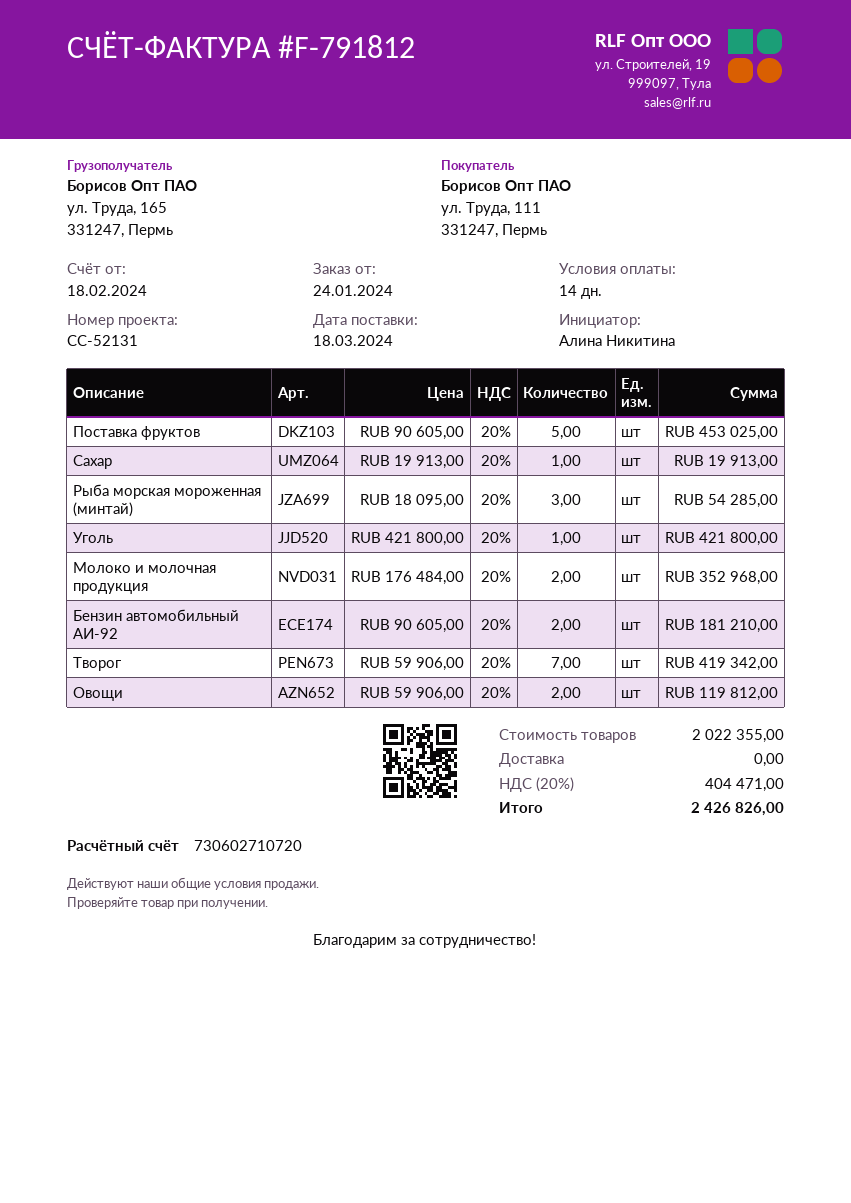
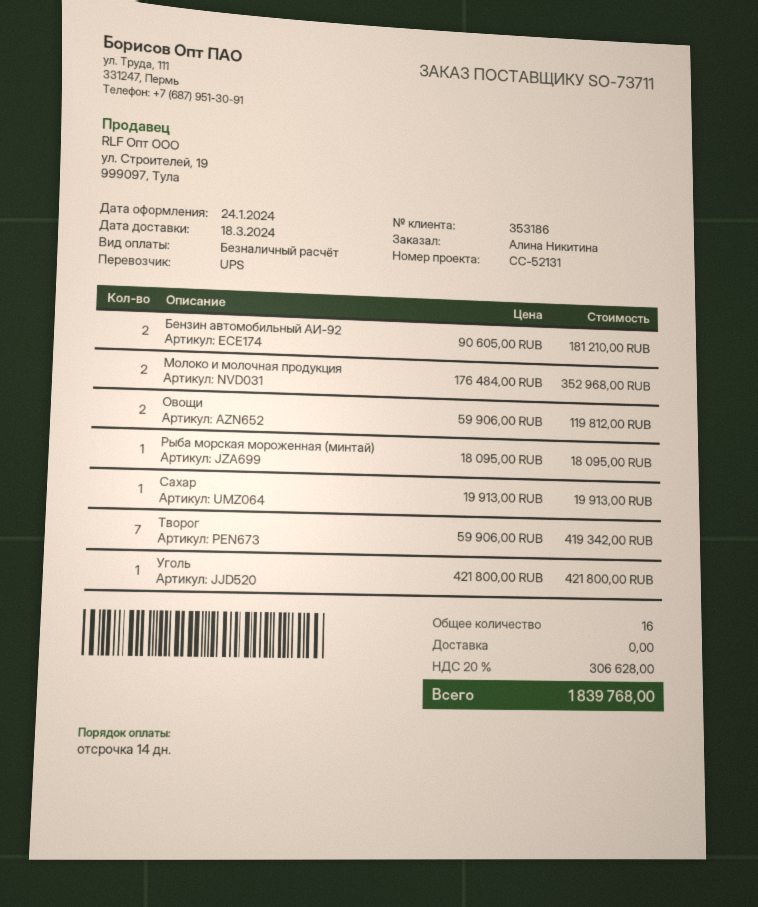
Поставка фруктов: 5 x 90605.00 = 453025.00 -> none
Рыба морская мороженная (минтай): 3 x 18095.00 = 54285.00 -> 1 x 18095.00 = 18095.00
tax: 20% = 404471.00 -> 20% = 306628.00
total: 2426826.00 -> 1839768.00

